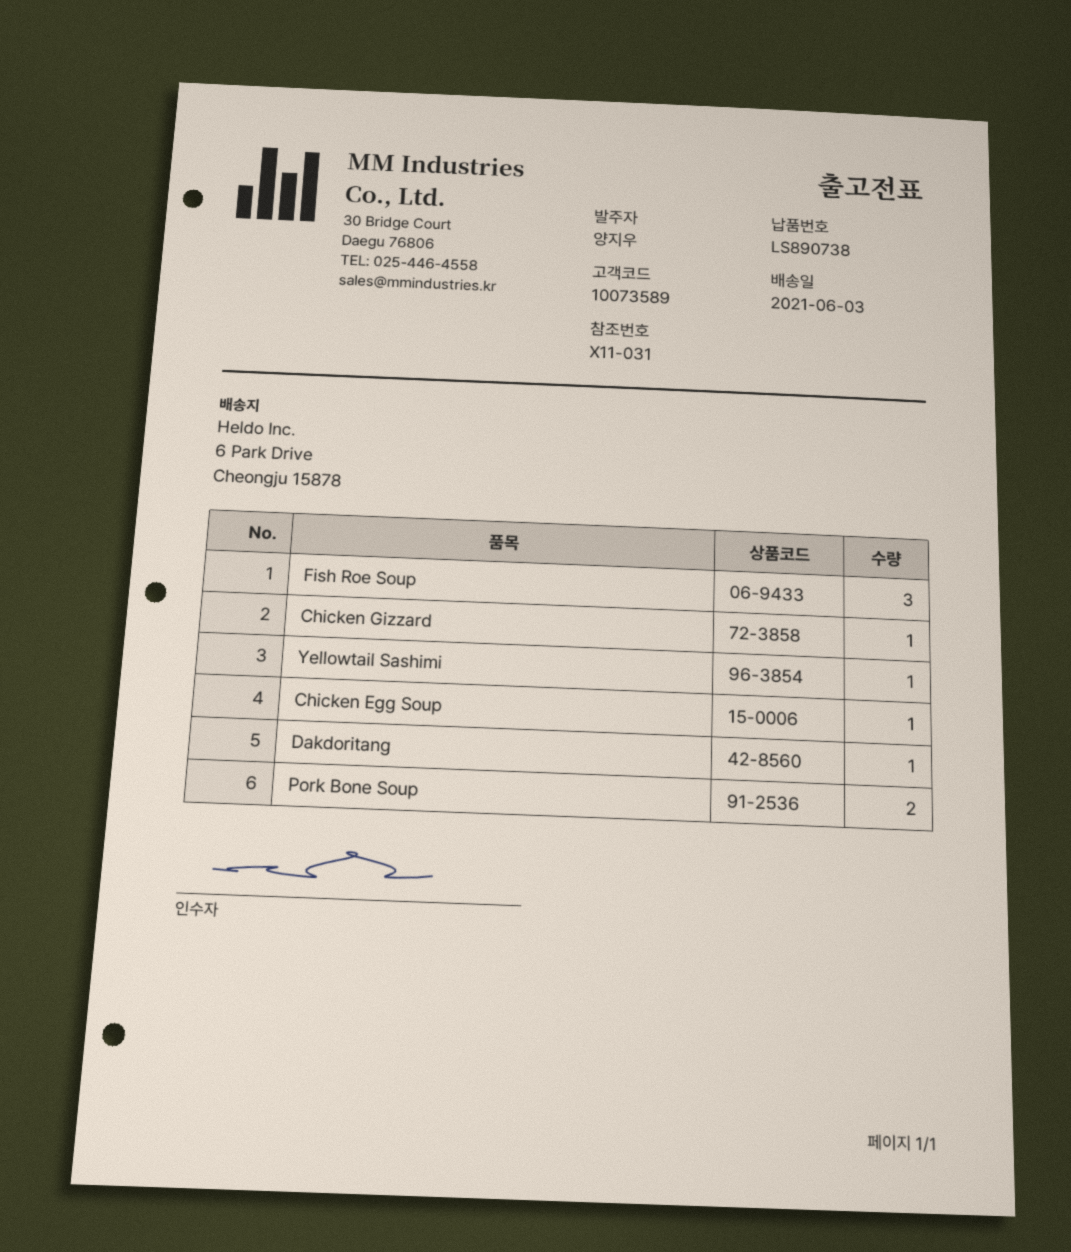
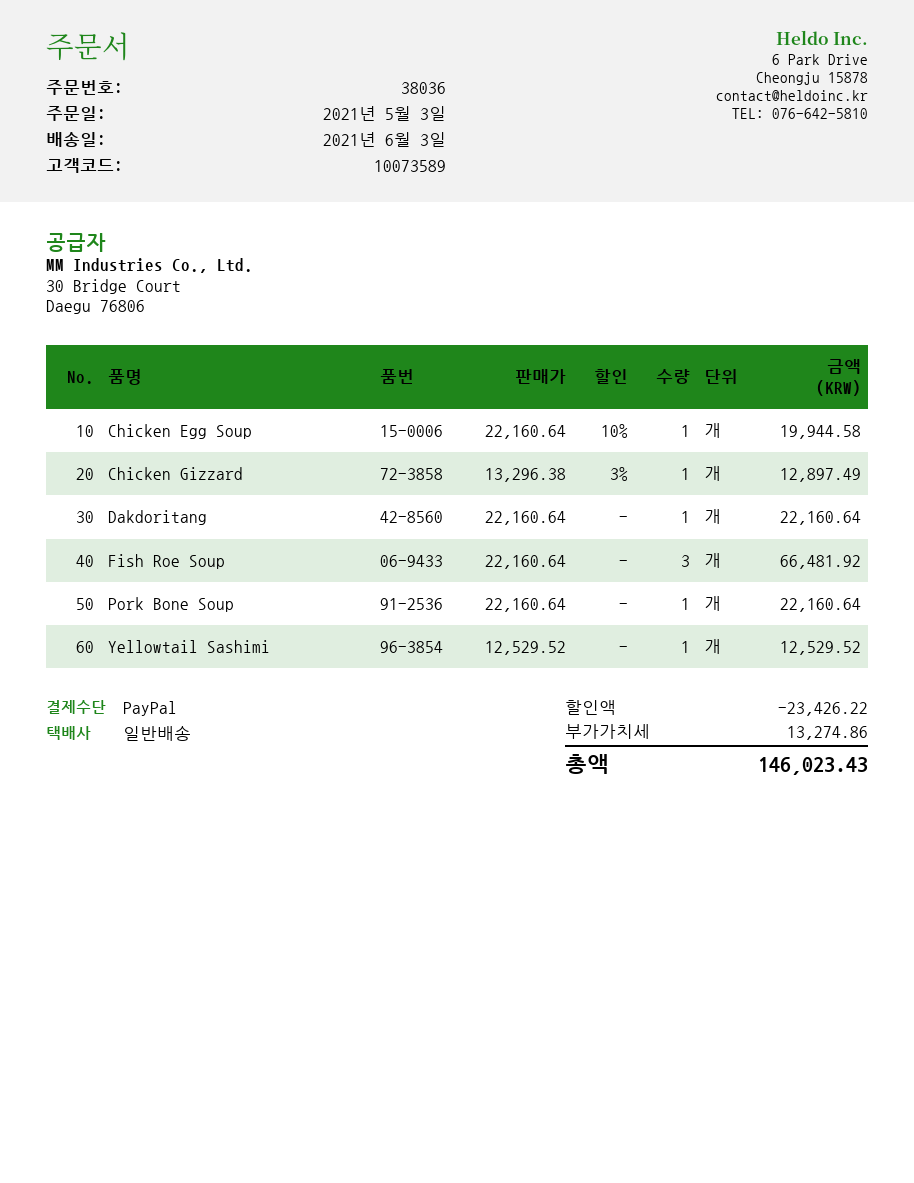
Pork Bone Soup: 2 -> 1

